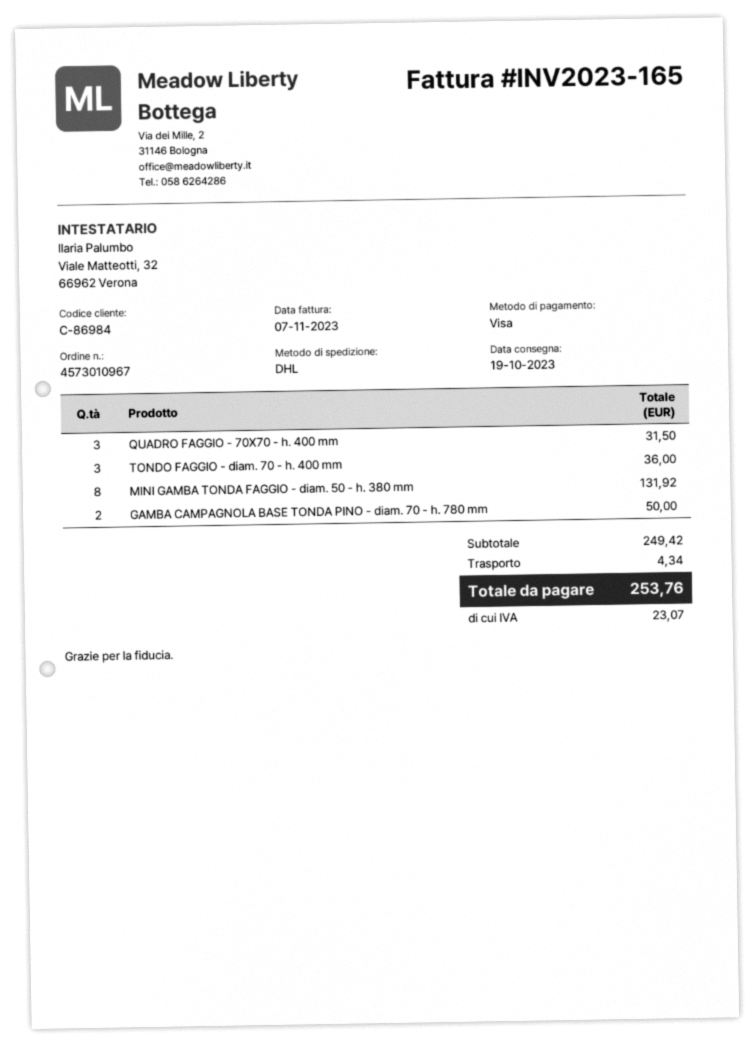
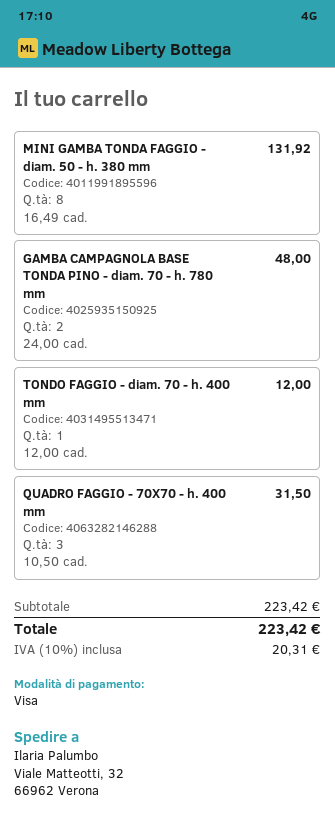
TONDO FAGGIO - diam. 70 - h. 400 mm: 3 for 36.00 -> 1 for 12.00
GAMBA CAMPAGNOLA BASE TONDA PINO - diam. 70 - h. 780 mm: 2 for 50.00 -> 2 for 48.00
subtotal: 249.42 -> 223.42
shipping: 4.34 -> none
tax: 23.07 -> 20.31
total: 253.76 -> 223.42

